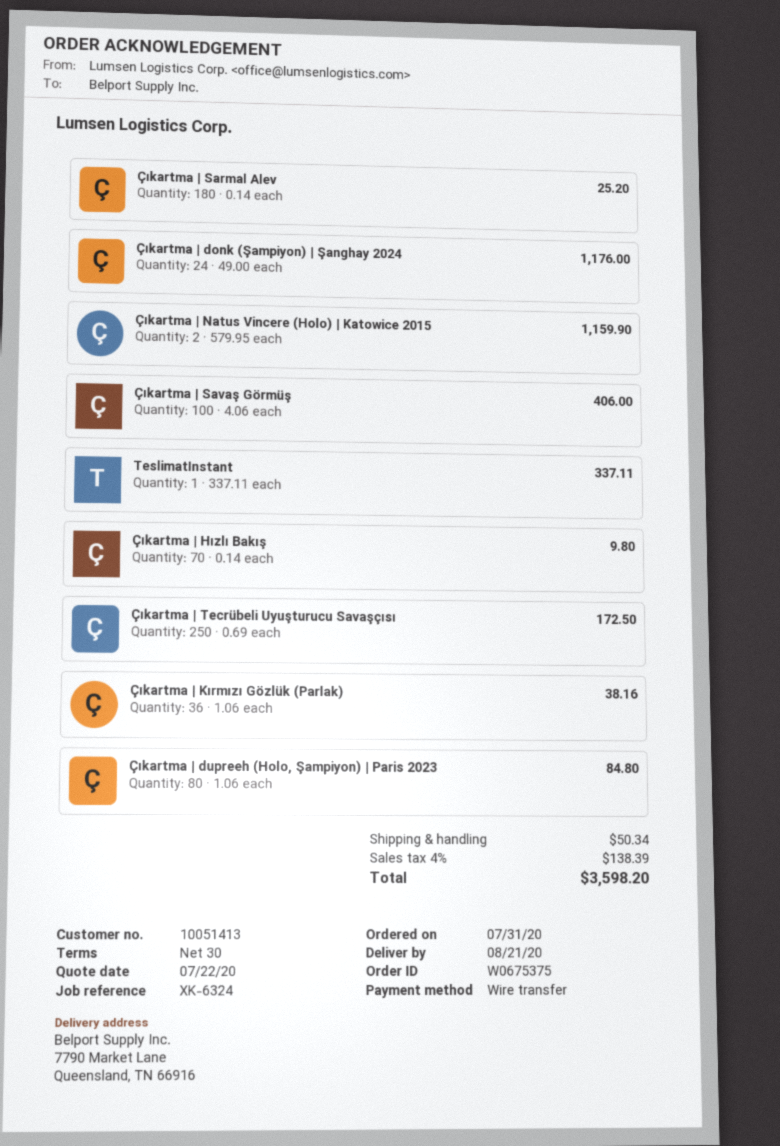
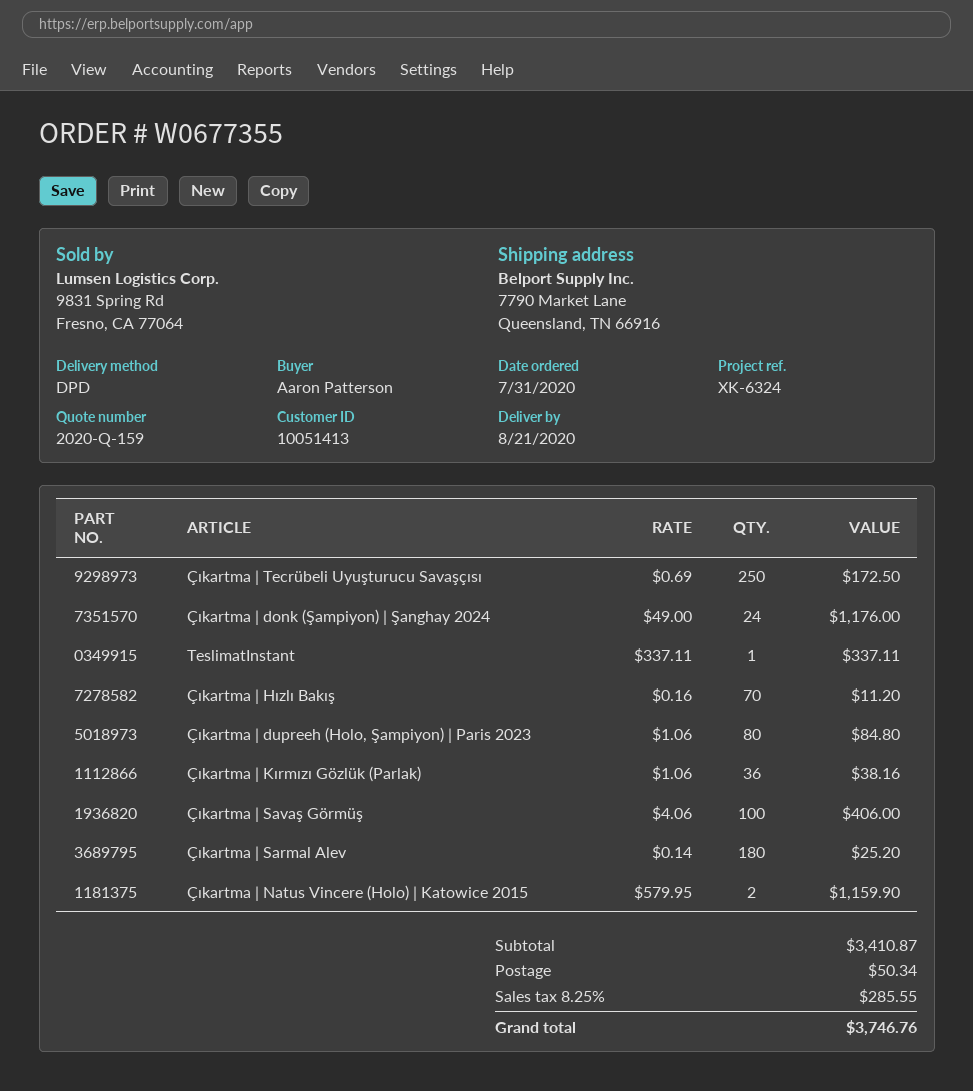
order number: W0675375 -> W0677355
Çıkartma | Hızlı Bakış: 70 x 0.14 = 9.80 -> 70 x 0.16 = 11.20
tax: 4% = 138.39 -> 8.25% = 285.55
total: 3598.20 -> 3746.76

